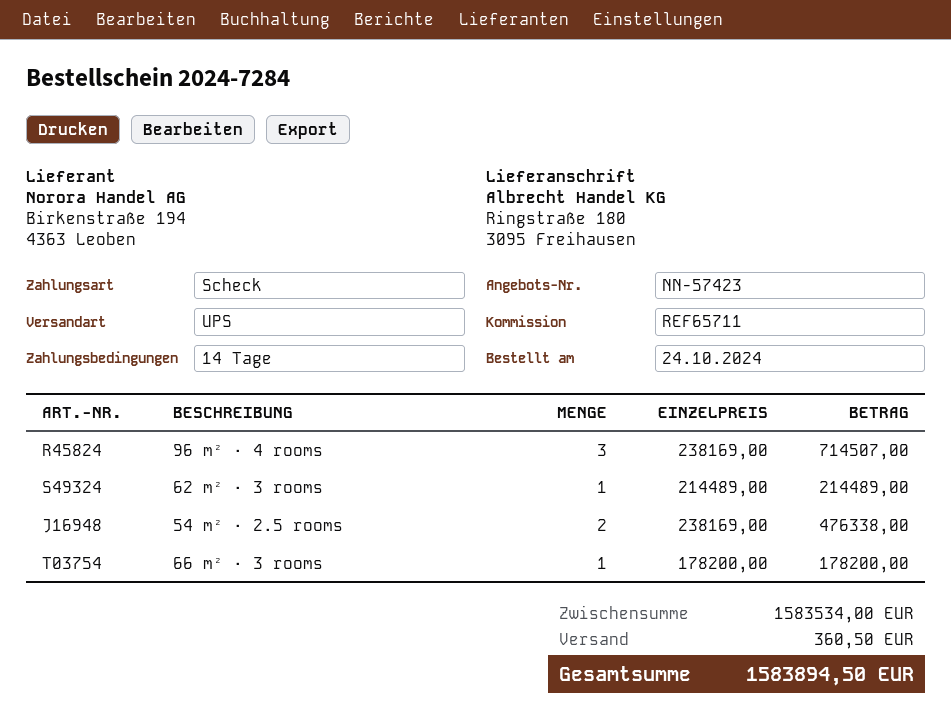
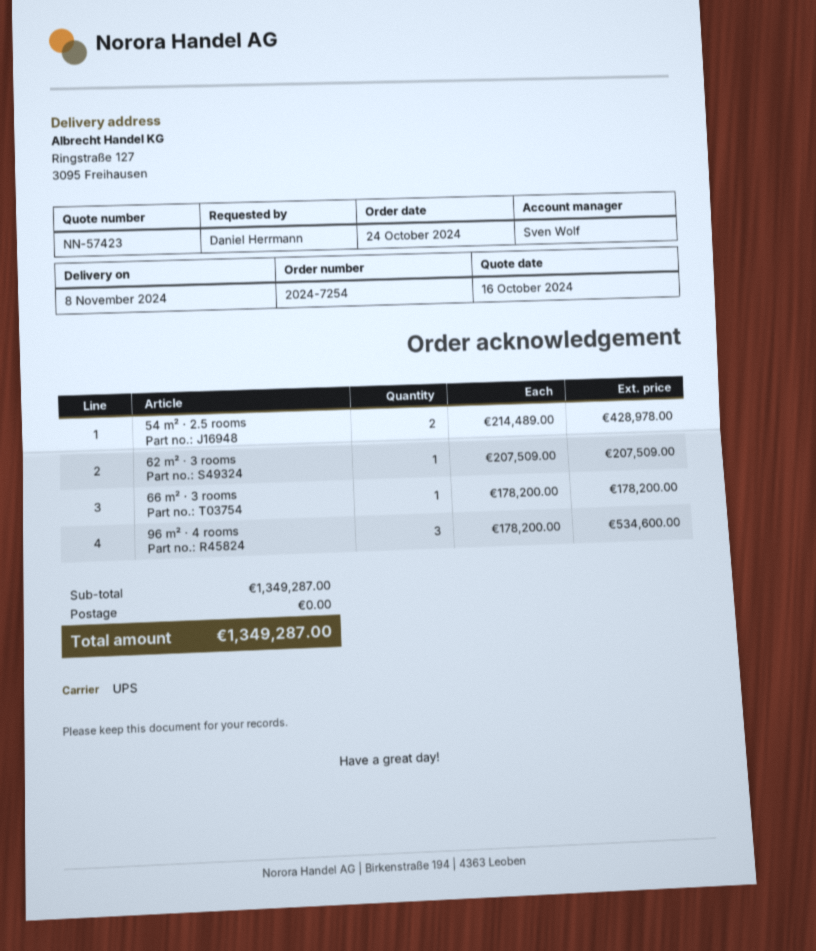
order number: 2024-7284 -> 2024-7254
ship to: Ringstraße 180, 3095 Freihausen -> Ringstraße 127, 3095 Freihausen
96 m² · 4 rooms: 3 x 238169.00 = 714507.00 -> 3 x 178200.00 = 534600.00
62 m² · 3 rooms: 1 x 214489.00 = 214489.00 -> 1 x 207509.00 = 207509.00
54 m² · 2.5 rooms: 2 x 238169.00 = 476338.00 -> 2 x 214489.00 = 428978.00
subtotal: 1583534.00 -> 1349287.00
shipping: 360.50 -> 0.00
total: 1583894.50 -> 1349287.00

